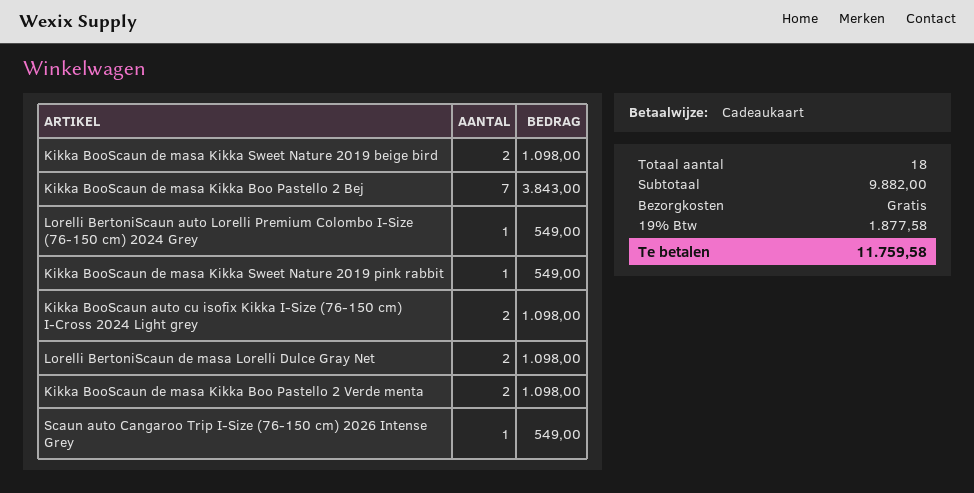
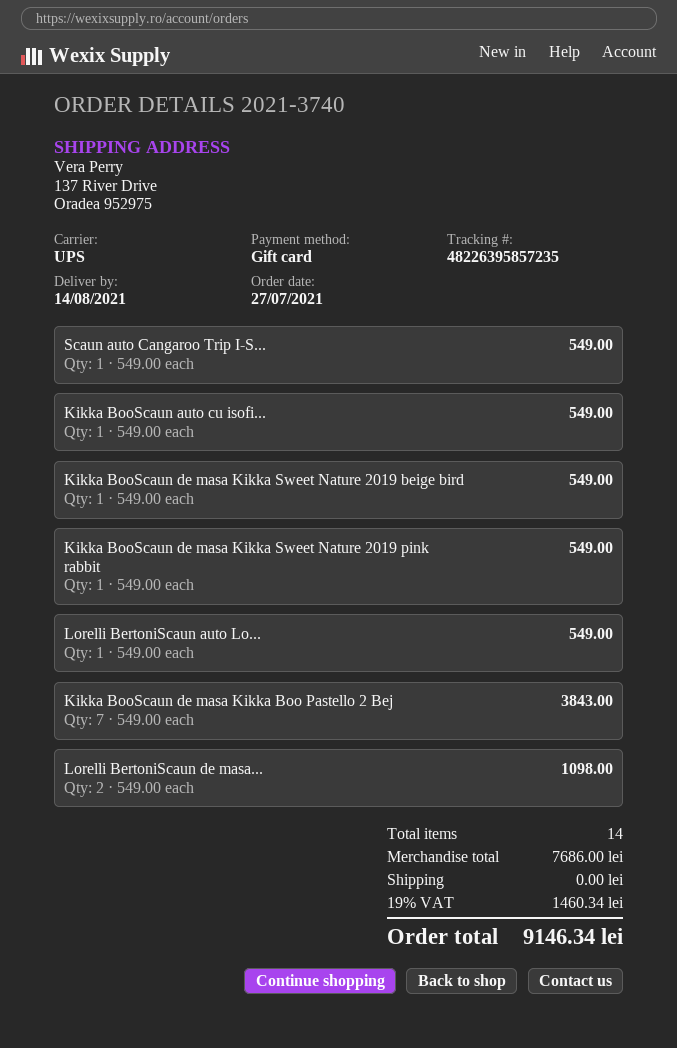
Kikka BooScaun de masa Kikka Sweet Nature 2019 beige bird: 2 for 1098.00 -> 1 for 549.00
Kikka BooScaun auto cu isofix Kikka I-Size (76-150 cm) I-Cross 2024 Light grey: 2 for 1098.00 -> 1 for 549.00
Kikka BooScaun de masa Kikka Boo Pastello 2 Verde menta: 2 for 1098.00 -> none
total quantity: 18 -> 14
subtotal: 9882.00 -> 7686.00
tax: 19% = 1877.58 -> 19% = 1460.34
total: 11759.58 -> 9146.34

